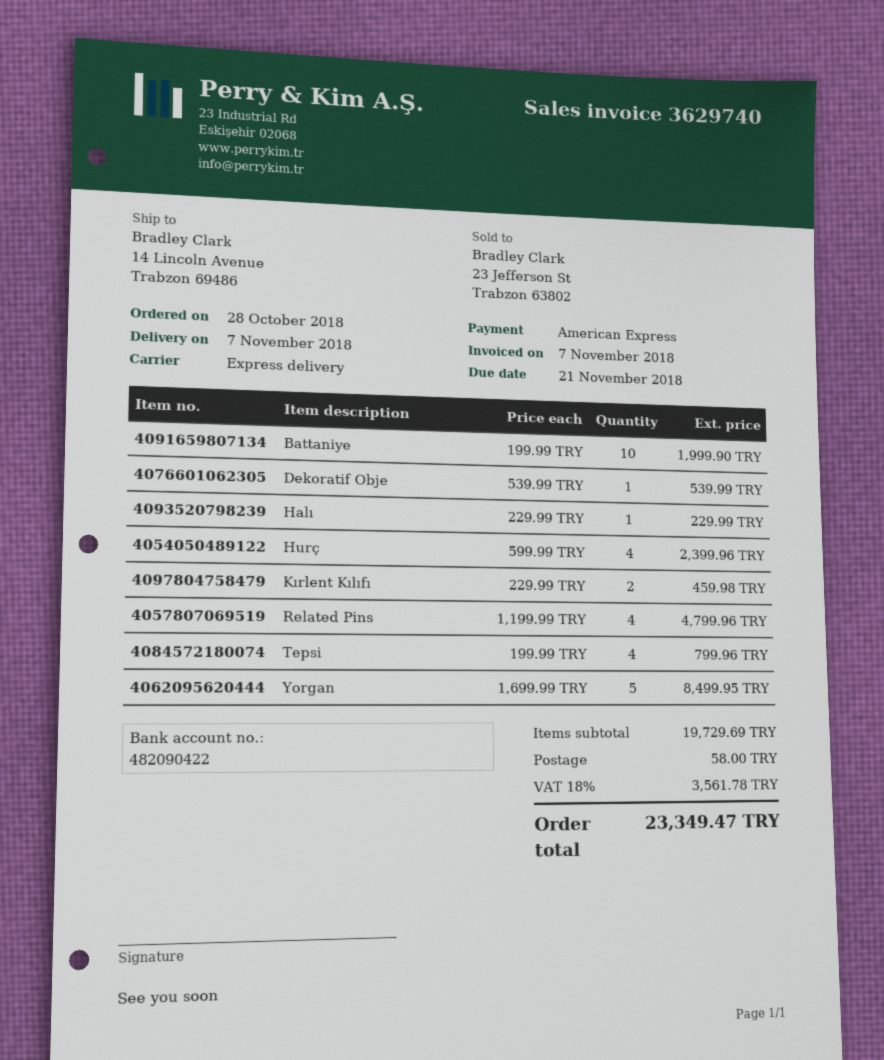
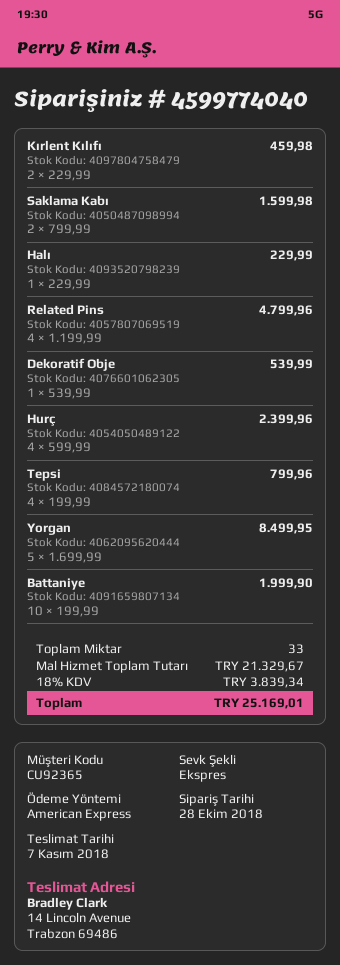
Saklama Kabı: none -> 2 x 799.99 = 1599.98
subtotal: 19729.69 -> 21329.67
shipping: 58.00 -> none
tax: 18% = 3561.78 -> 18% = 3839.34
total: 23349.47 -> 25169.01

